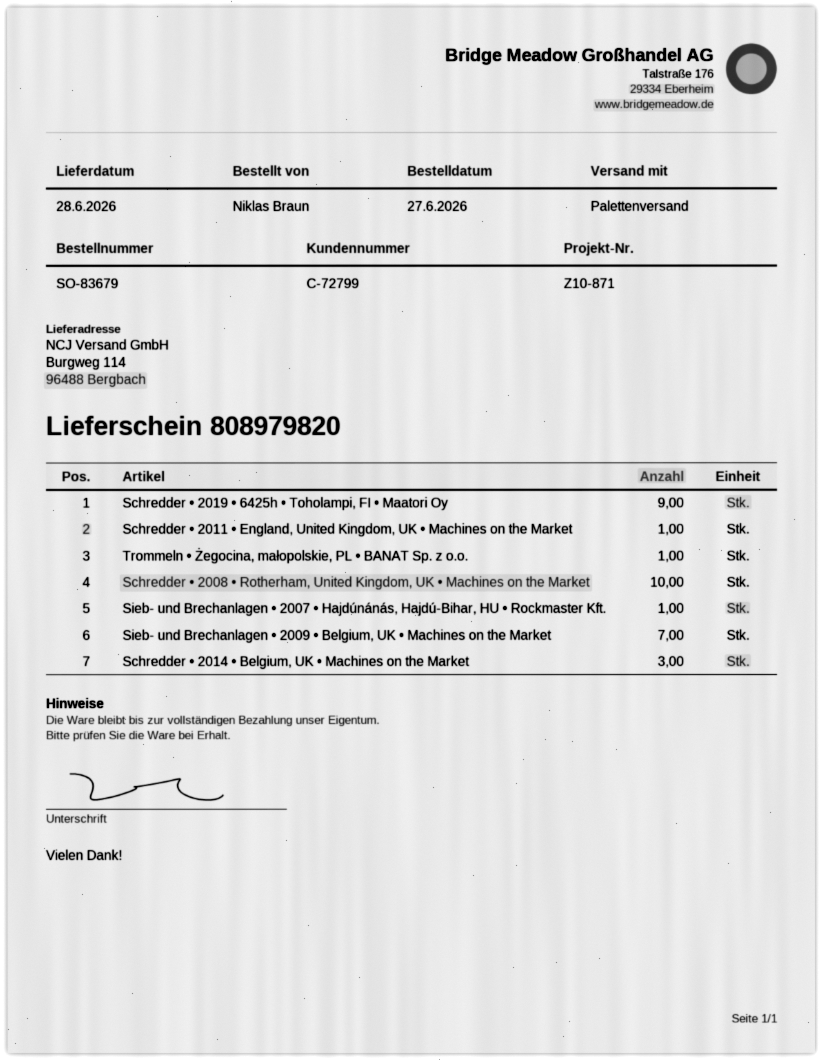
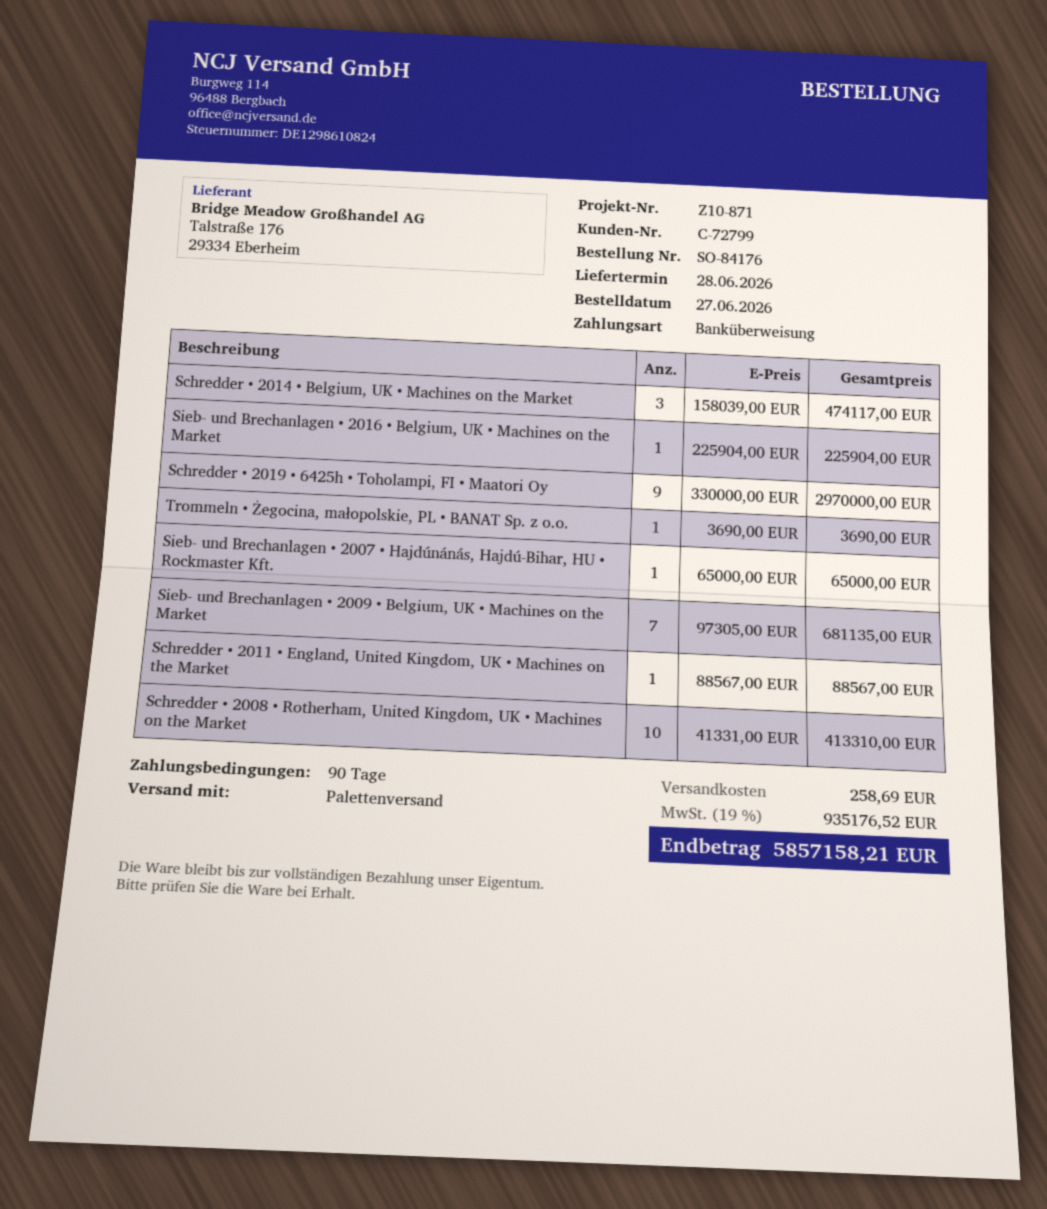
order number: SO-83679 -> SO-84176
Sieb- und Brechanlagen • 2016 • Belgium, UK • Machines on the Market: none -> 1

